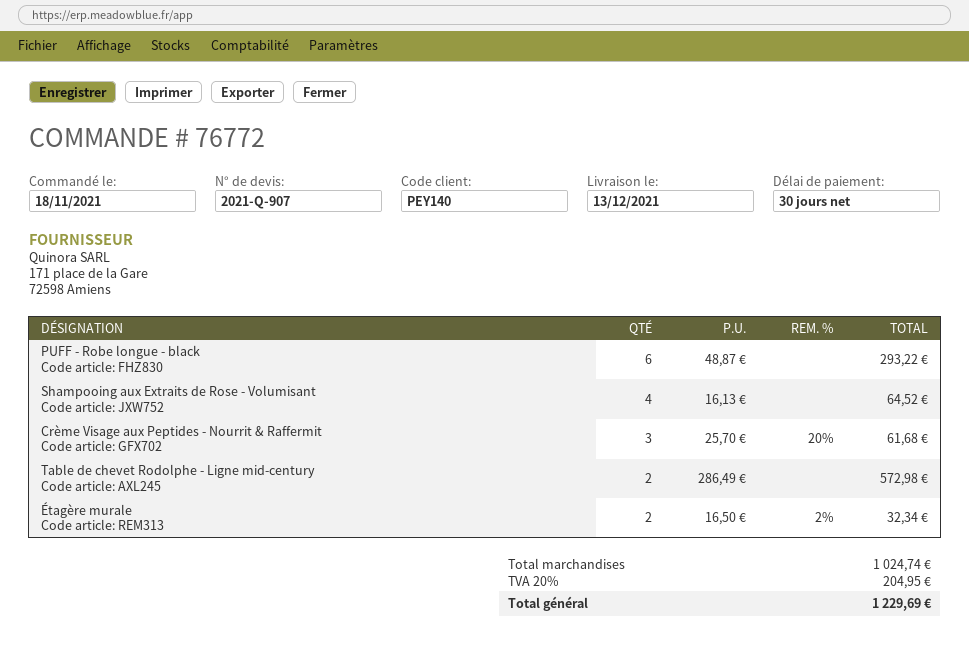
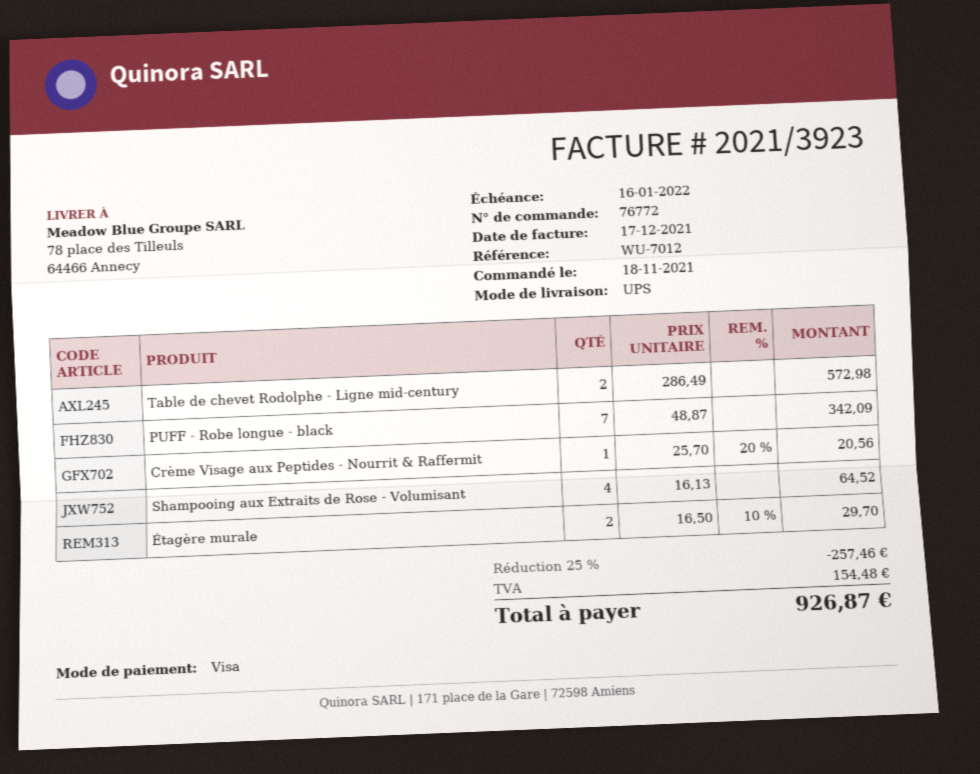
PUFF - Robe longue - black: 6 x 48.87 = 293.22 -> 7 x 48.87 = 342.09
Crème Visage aux Peptides - Nourrit & Raffermit: 3 x 25.70 - 20% = 61.68 -> 1 x 25.70 - 20% = 20.56
Étagère murale: 2 x 16.50 - 2% = 32.34 -> 2 x 16.50 - 10% = 29.70
discount: none -> 25% = 257.46
tax: 204.95 -> 154.48
total: 1229.69 -> 926.87

